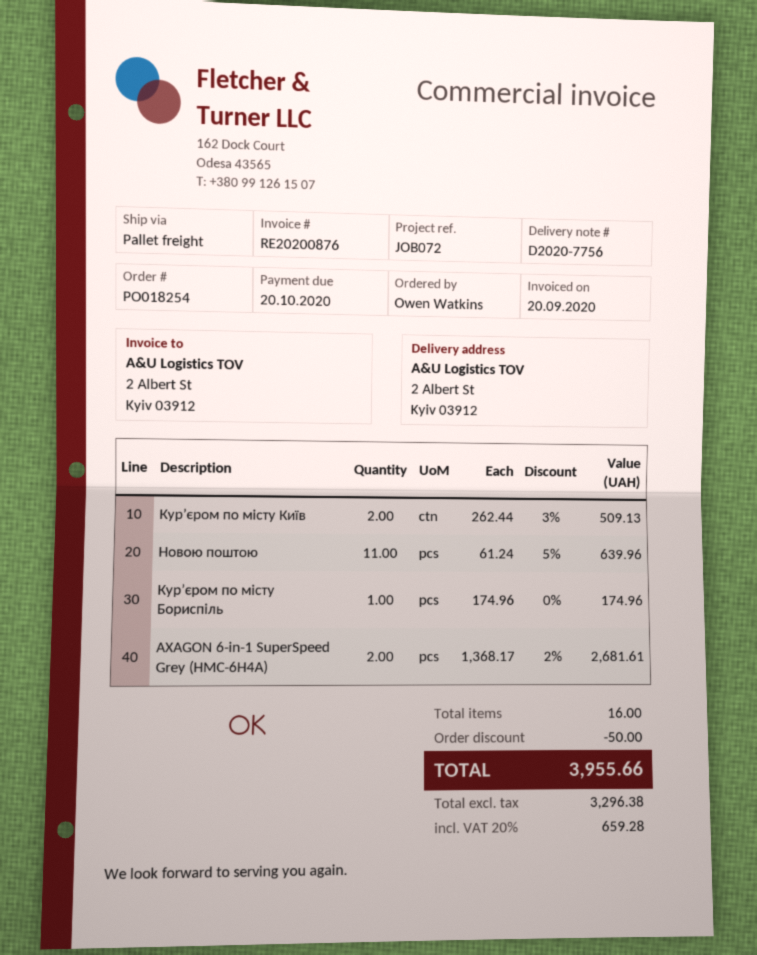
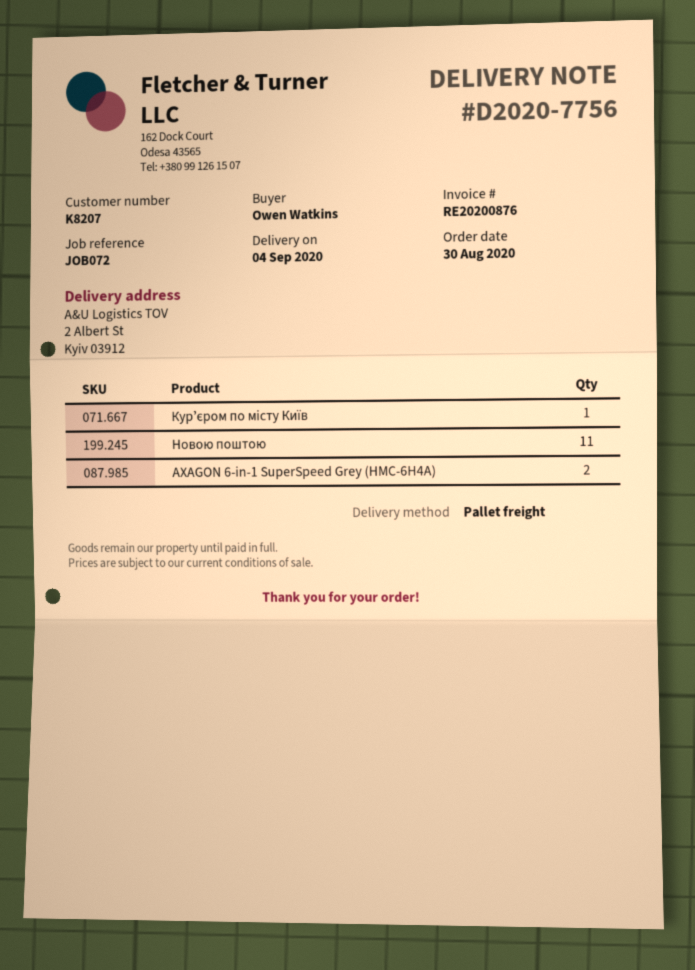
Курʼєром по місту Київ: 2 -> 1
Курʼєром по місту Бориспіль: 1 -> none

